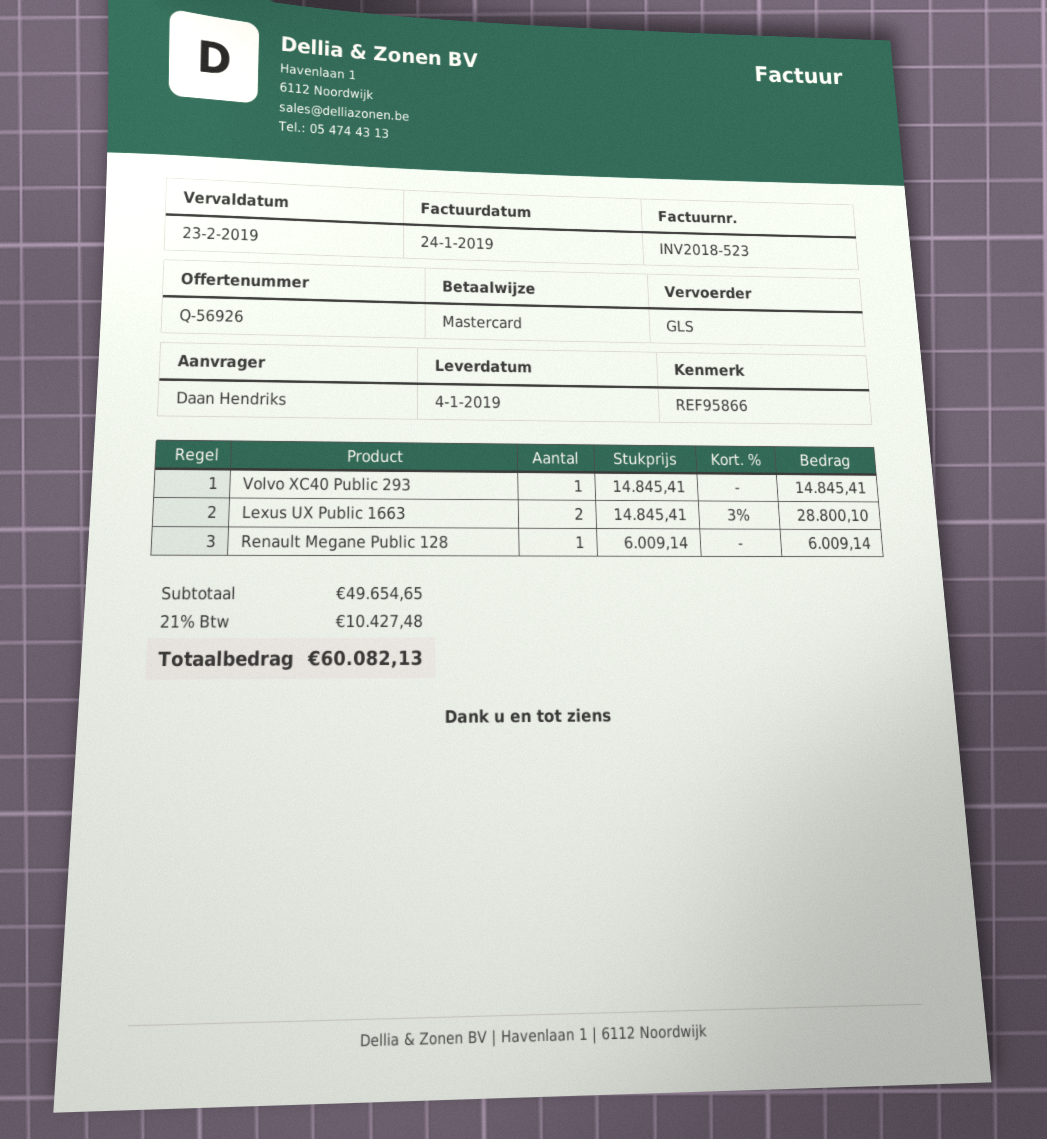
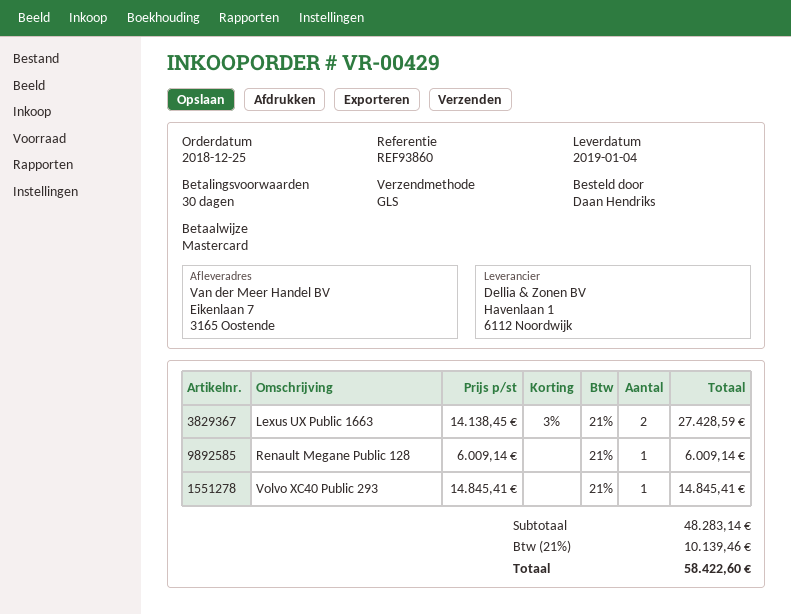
reference: REF95866 -> REF93860
Lexus UX Public 1663: 2 x 14845.41 - 3% = 28800.10 -> 2 x 14138.45 - 3% = 27428.59
subtotal: 49654.65 -> 48283.14
tax: 21% = 10427.48 -> 21% = 10139.46
total: 60082.13 -> 58422.60

